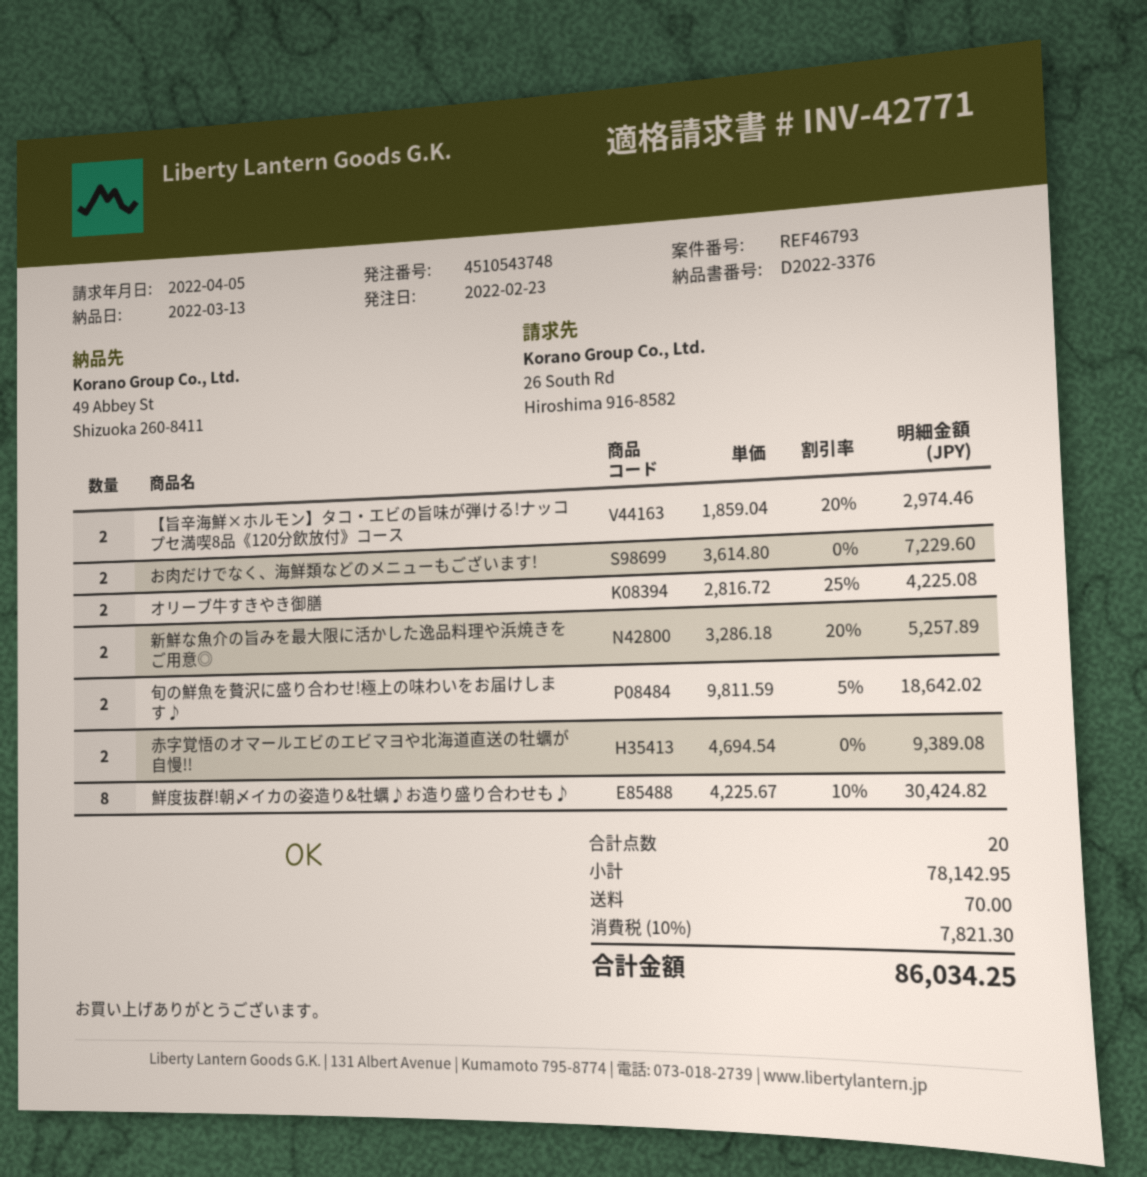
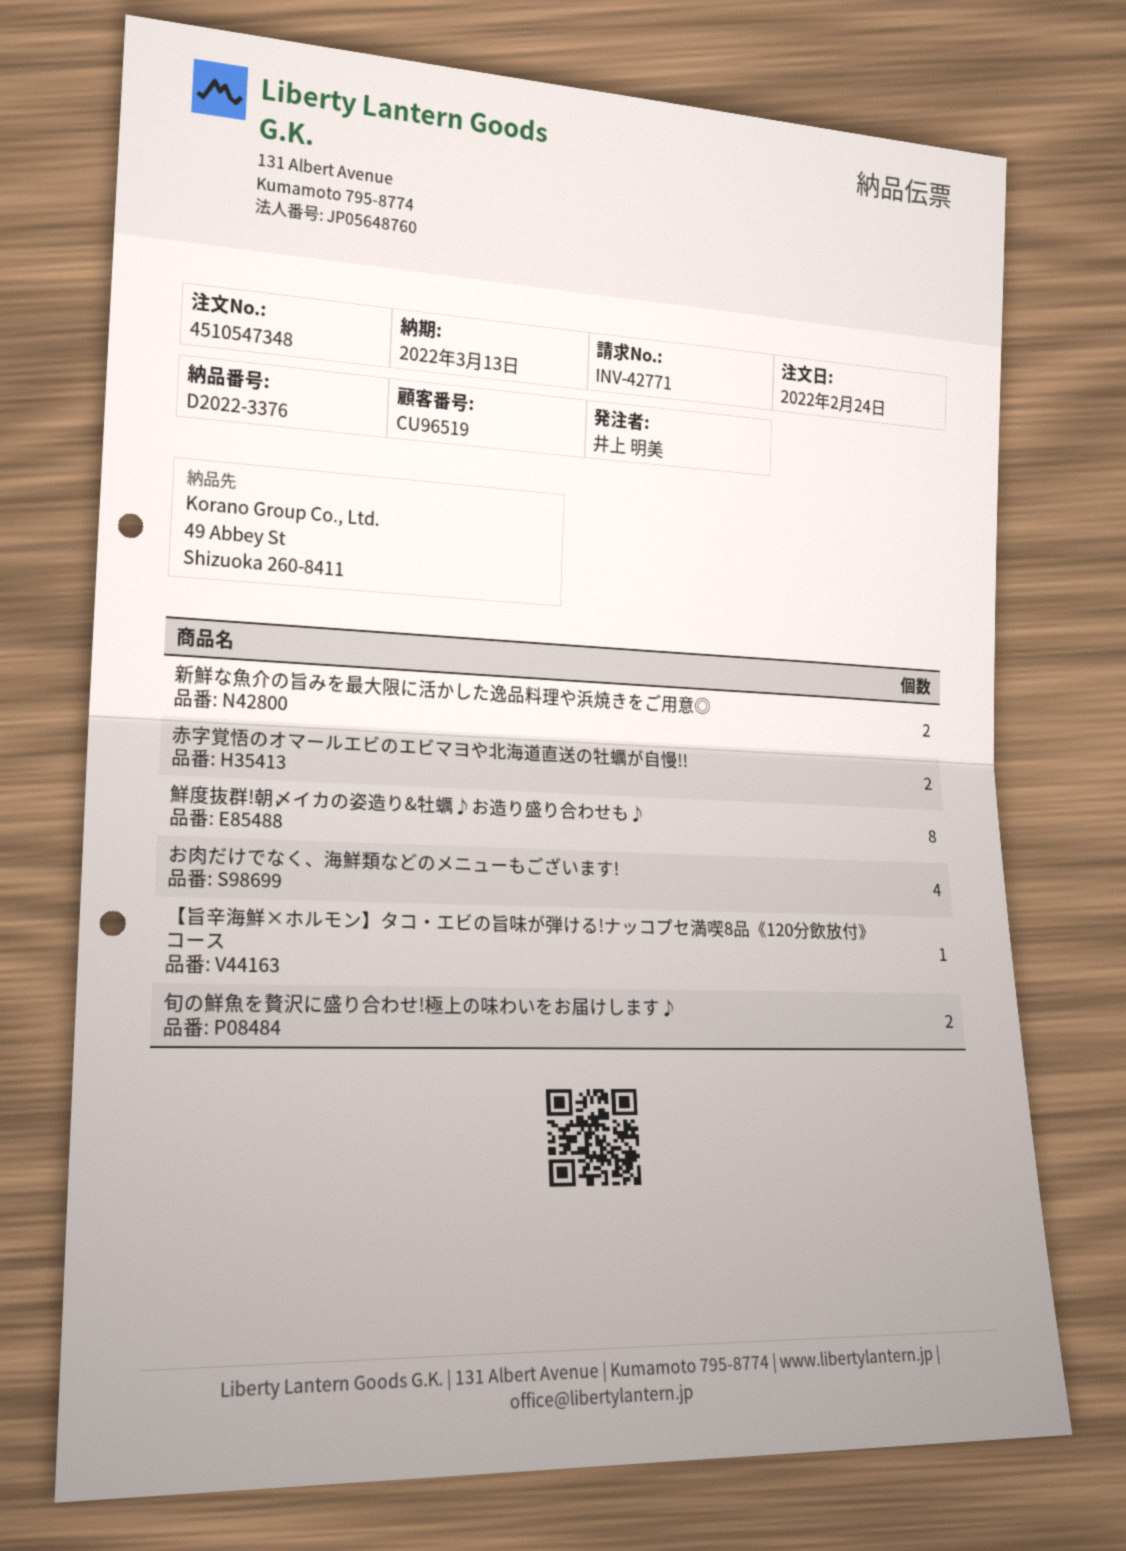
order number: 4510543748 -> 4510547348
order date: 2022-02-23 -> 2022-02-24
【旨辛海鮮×ホルモン】タコ・エビの旨味が弾ける!ナッコプセ満喫8品《120分飲放付》コース: 2 -> 1
お肉だけでなく、海鮮類などのメニューもございます!: 2 -> 4
オリーブ牛すきやき御膳: 2 -> none

